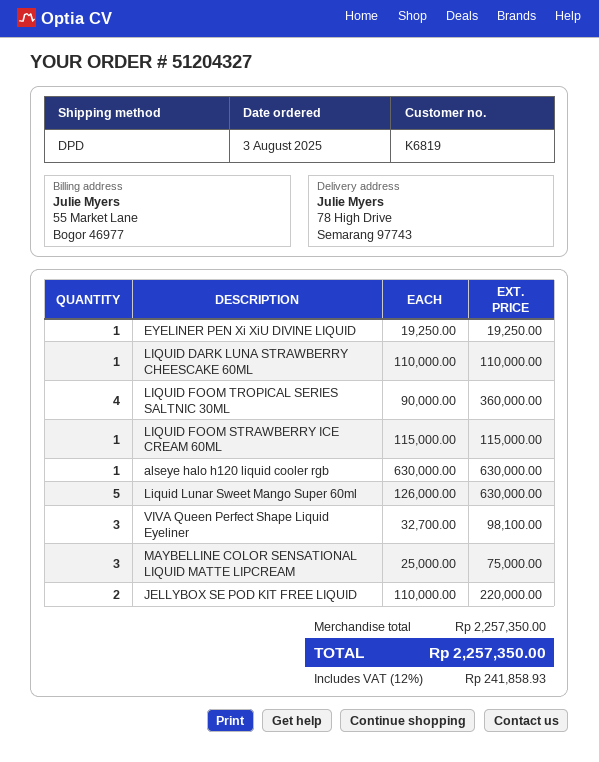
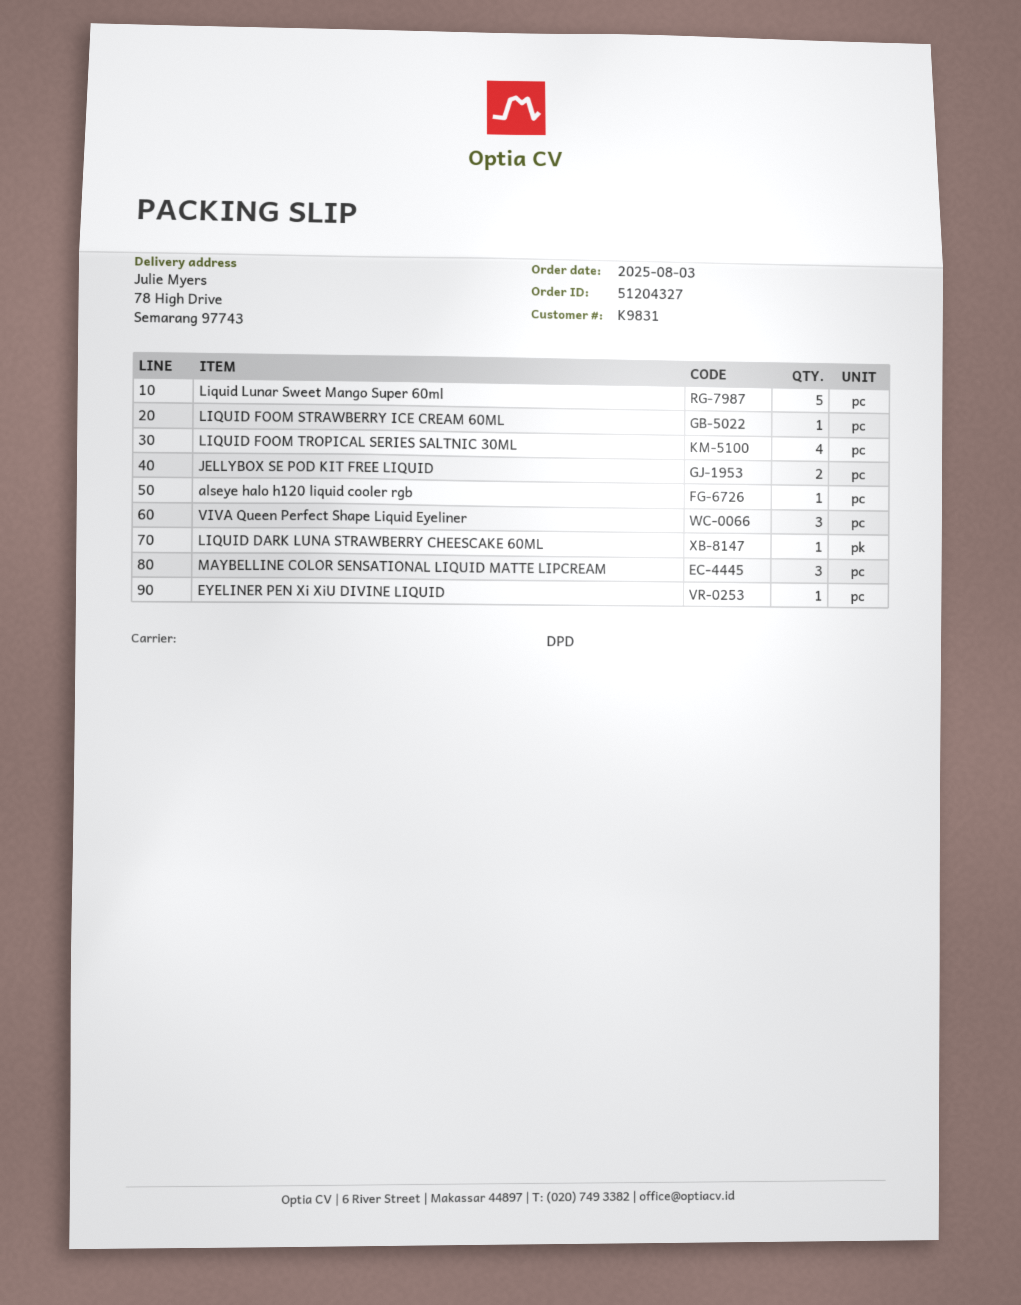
customer number: K6819 -> K9831

